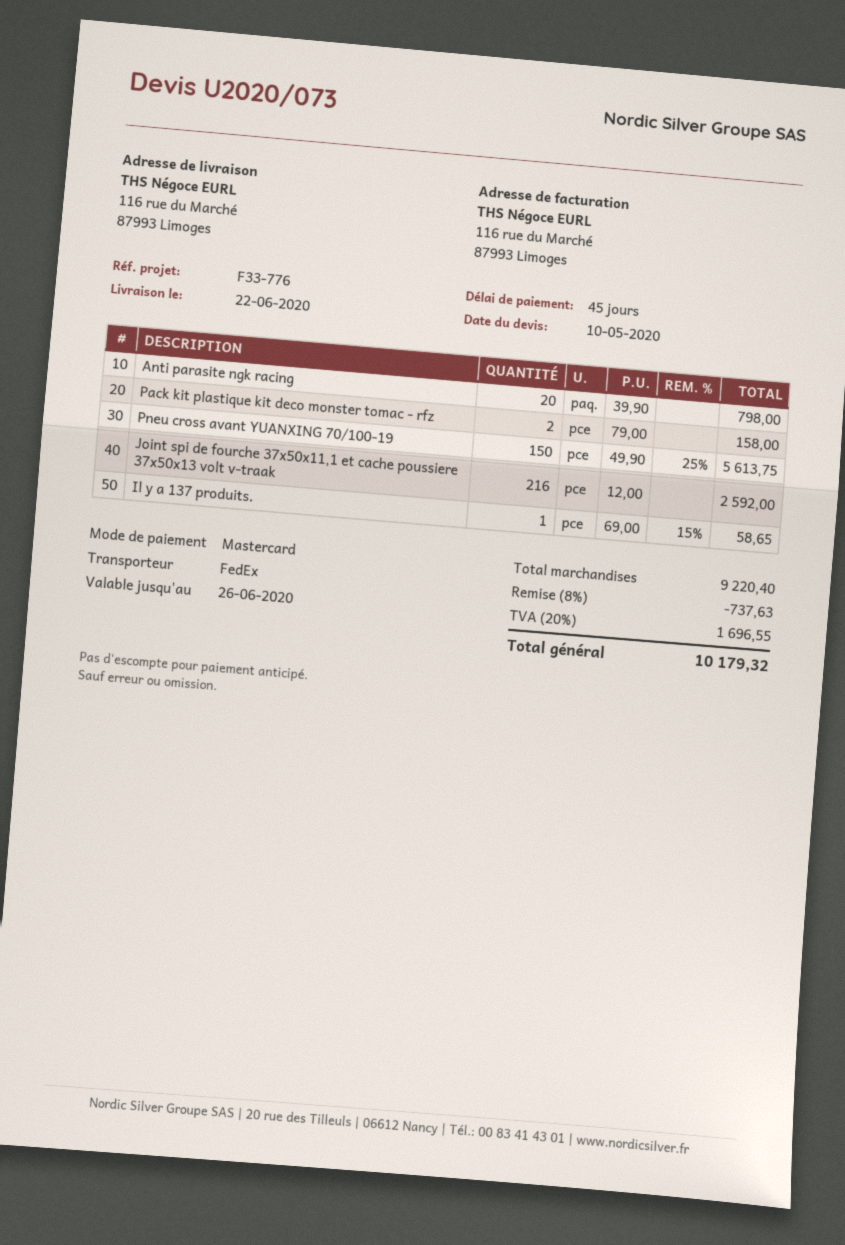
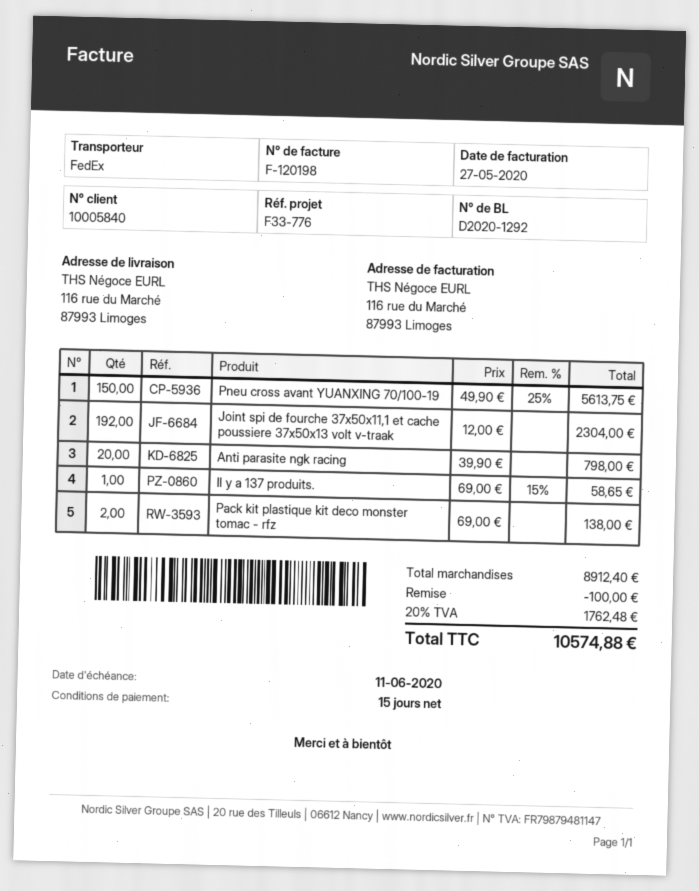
payment terms: 45 days -> 15 days
Pack kit plastique kit deco monster tomac - rfz: 2 x 79.00 = 158.00 -> 2 x 69.00 = 138.00
Joint spi de fourche 37x50x11,1 et cache poussiere 37x50x13 volt v-traak: 216 x 12.00 = 2592.00 -> 192 x 12.00 = 2304.00
subtotal: 9220.40 -> 8912.40
discount: 737.63 -> 100.00
tax: 20% = 1696.55 -> 20% = 1762.48
total: 10179.32 -> 10574.88

